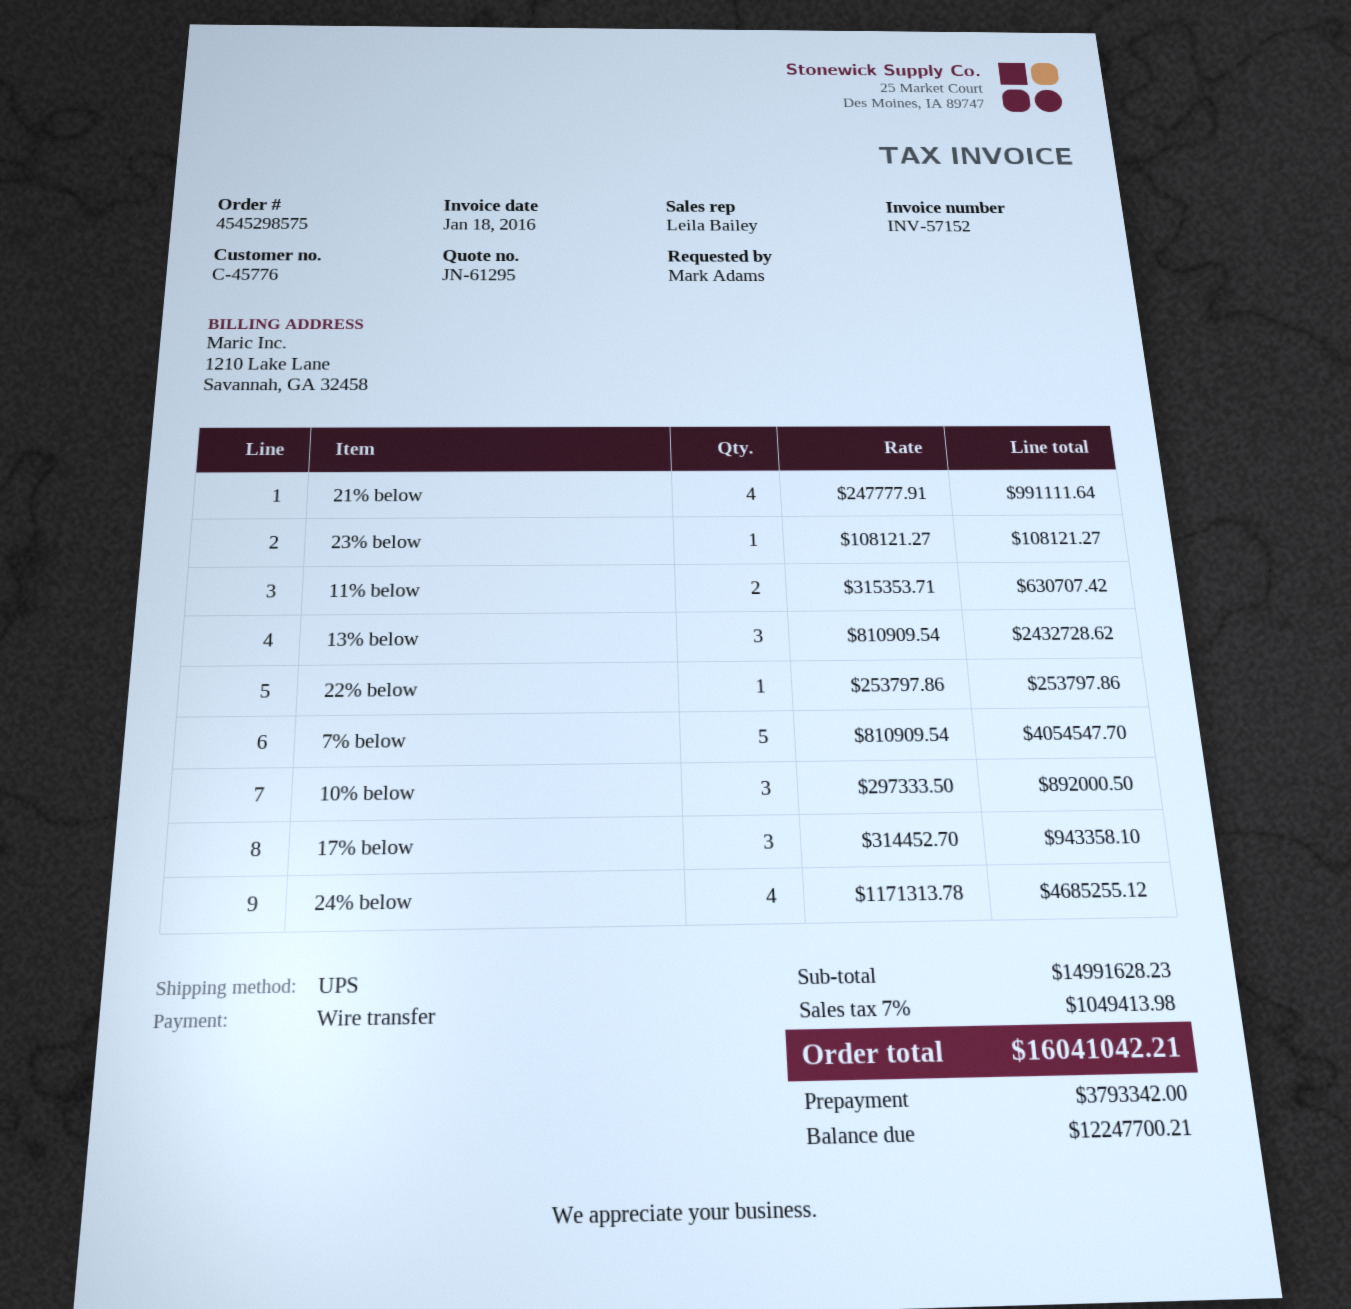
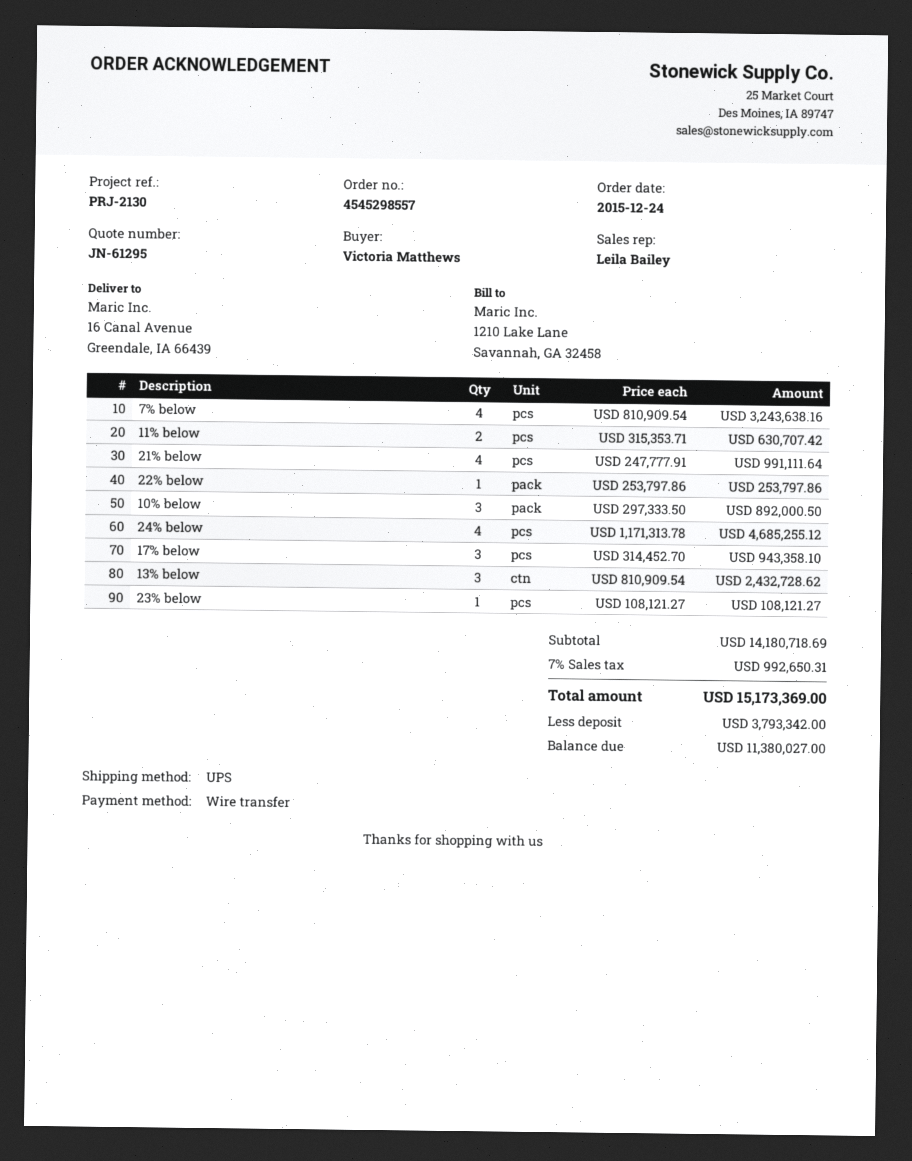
order number: 4545298575 -> 4545298557
ordered by: Mark Adams -> Victoria Matthews
7% below: 5 x 810909.54 = 4054547.70 -> 4 x 810909.54 = 3243638.16
subtotal: 14991628.23 -> 14180718.69
tax: 7% = 1049413.98 -> 7% = 992650.31
total: 16041042.21 -> 15173369.00
balance: 12247700.21 -> 11380027.00

